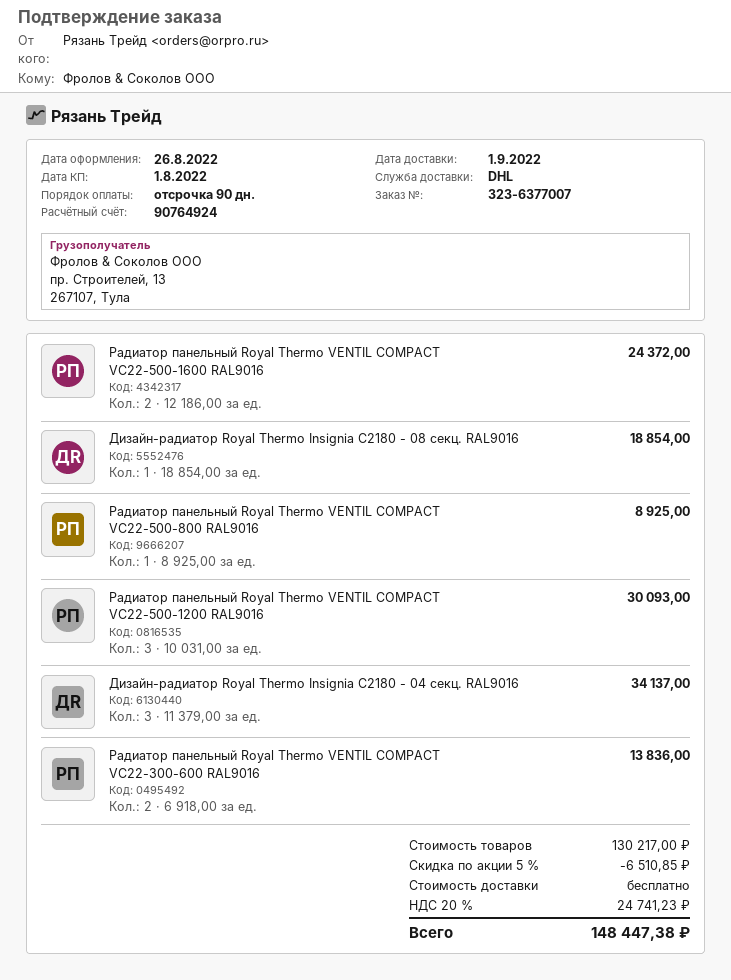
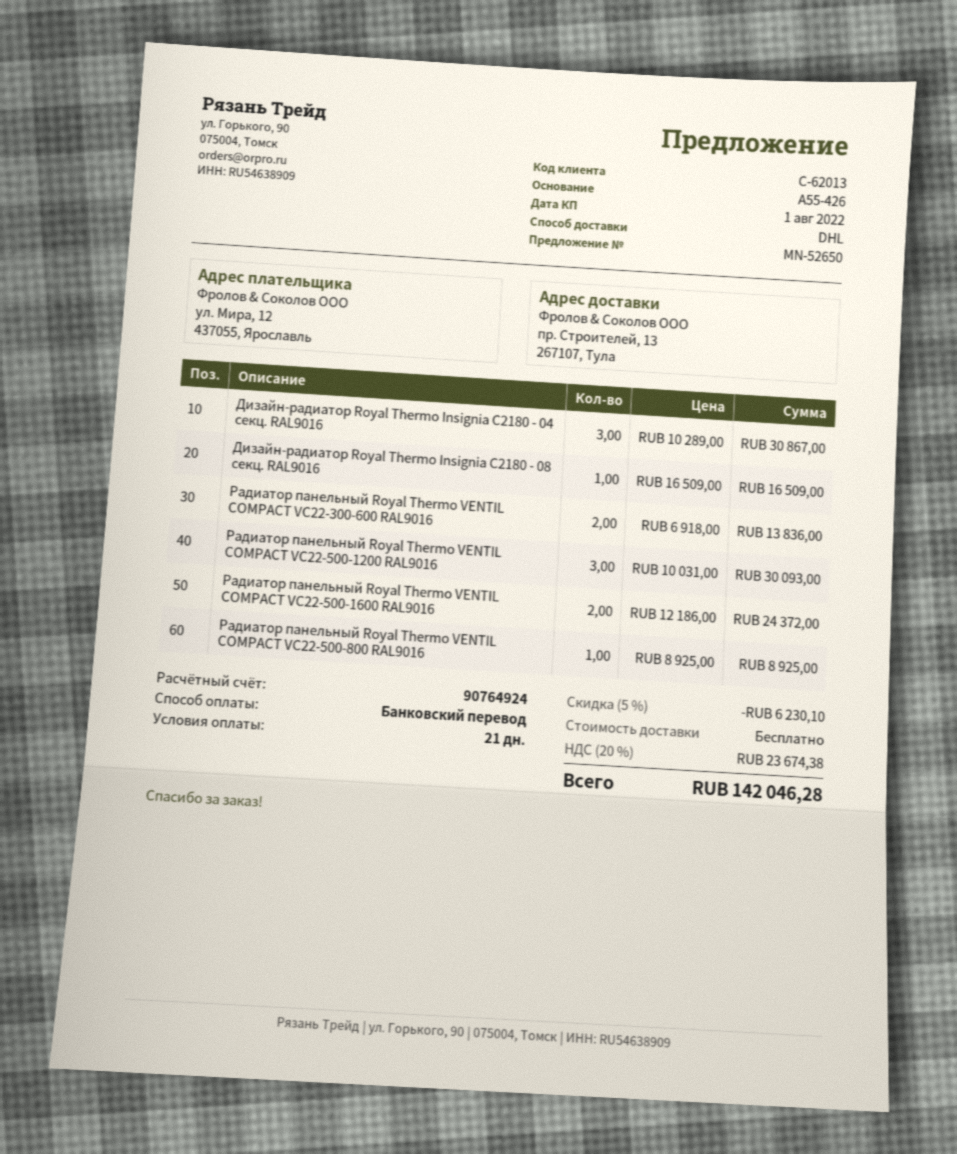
payment terms: 90 days -> 21 days
Дизайн-радиатор Royal Thermo Insignia C2180 - 08 секц. RAL9016: 1 x 18854.00 = 18854.00 -> 1 x 16509.00 = 16509.00
Дизайн-радиатор Royal Thermo Insignia C2180 - 04 секц. RAL9016: 3 x 11379.00 = 34137.00 -> 3 x 10289.00 = 30867.00
discount: 5% = 6510.85 -> 5% = 6230.10
tax: 20% = 24741.23 -> 20% = 23674.38
total: 148447.38 -> 142046.28

